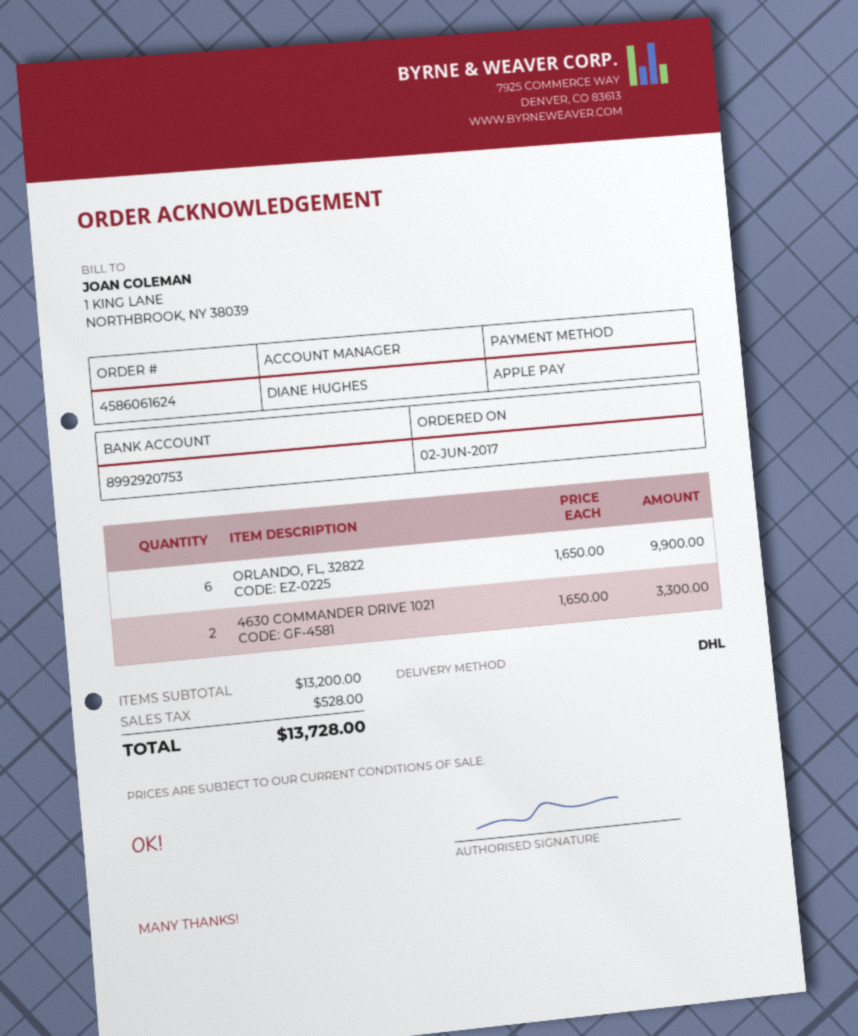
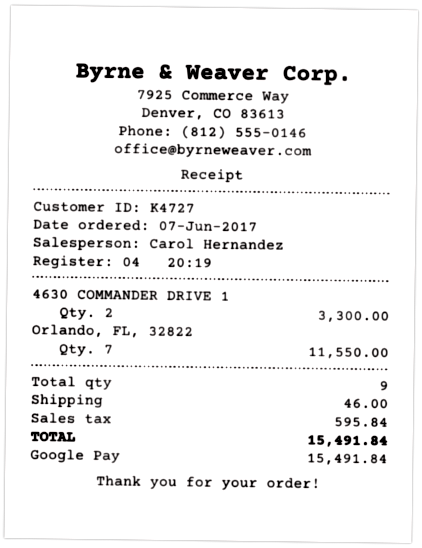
order date: 2017-06-02 -> 2017-06-07
sales rep: DIANE HUGHES -> Carol Hernandez
payment method: Apple Pay -> Google Pay
ORLANDO, FL, 32822: 6 for 9900.00 -> 7 for 11550.00
shipping: none -> 46.00
tax: 528.00 -> 595.84
total: 13728.00 -> 15491.84

